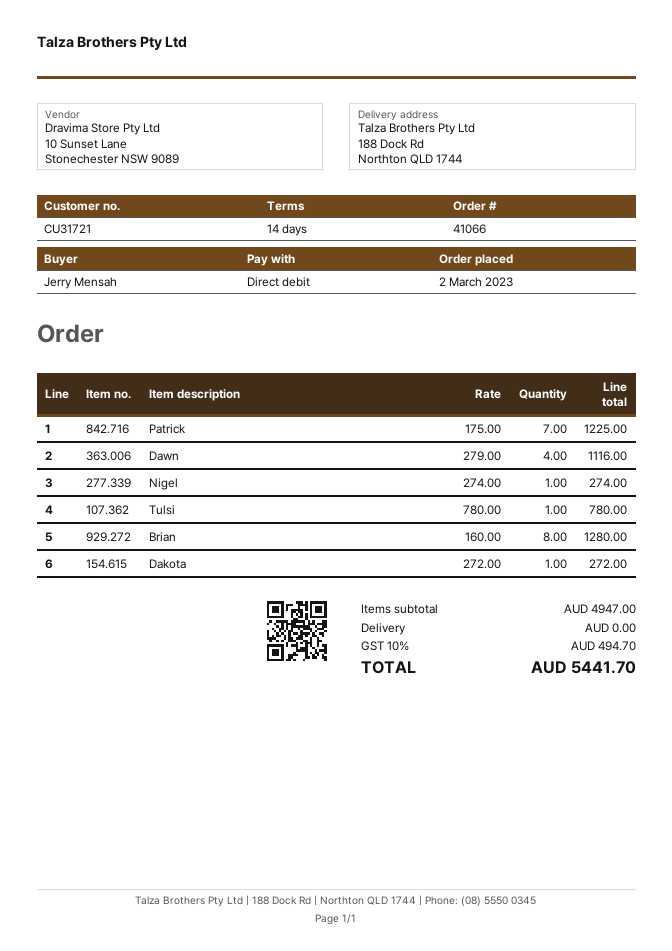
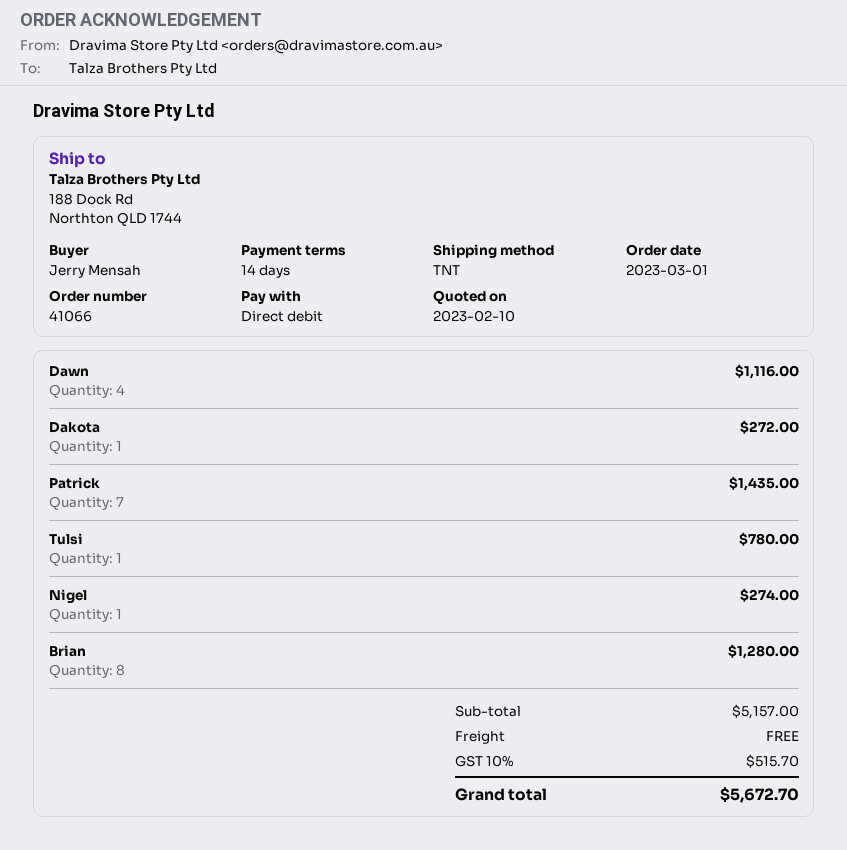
order date: 2023-03-02 -> 2023-03-01
Patrick: 7 for 1225.00 -> 7 for 1435.00
subtotal: 4947.00 -> 5157.00
tax: 10% = 494.70 -> 10% = 515.70
total: 5441.70 -> 5672.70

